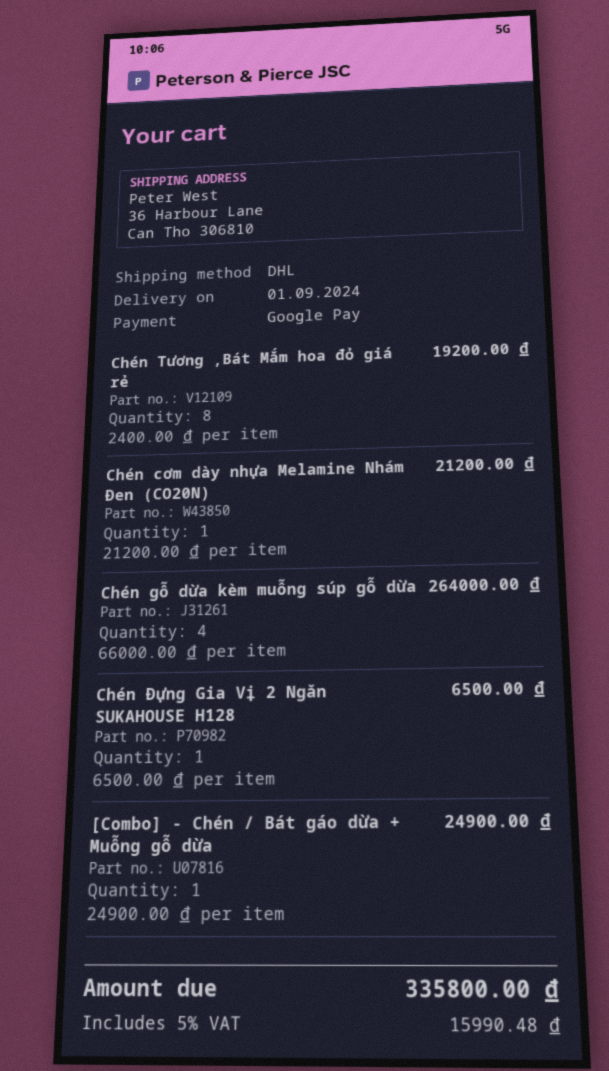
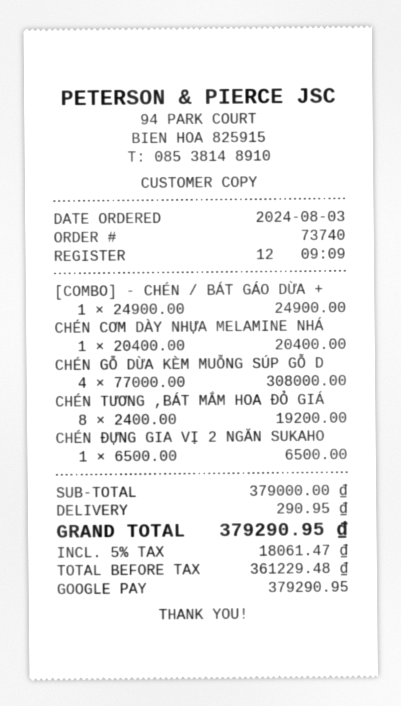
Chén cơm dày nhựa Melamine Nhám Đen (CO20N): 1 x 21200.00 = 21200.00 -> 1 x 20400.00 = 20400.00
Chén gỗ dừa kèm muỗng súp gỗ dừa: 4 x 66000.00 = 264000.00 -> 4 x 77000.00 = 308000.00
shipping: none -> 290.95
tax: 5% = 15990.48 -> 5% = 18061.47
total: 335800.00 -> 379290.95

